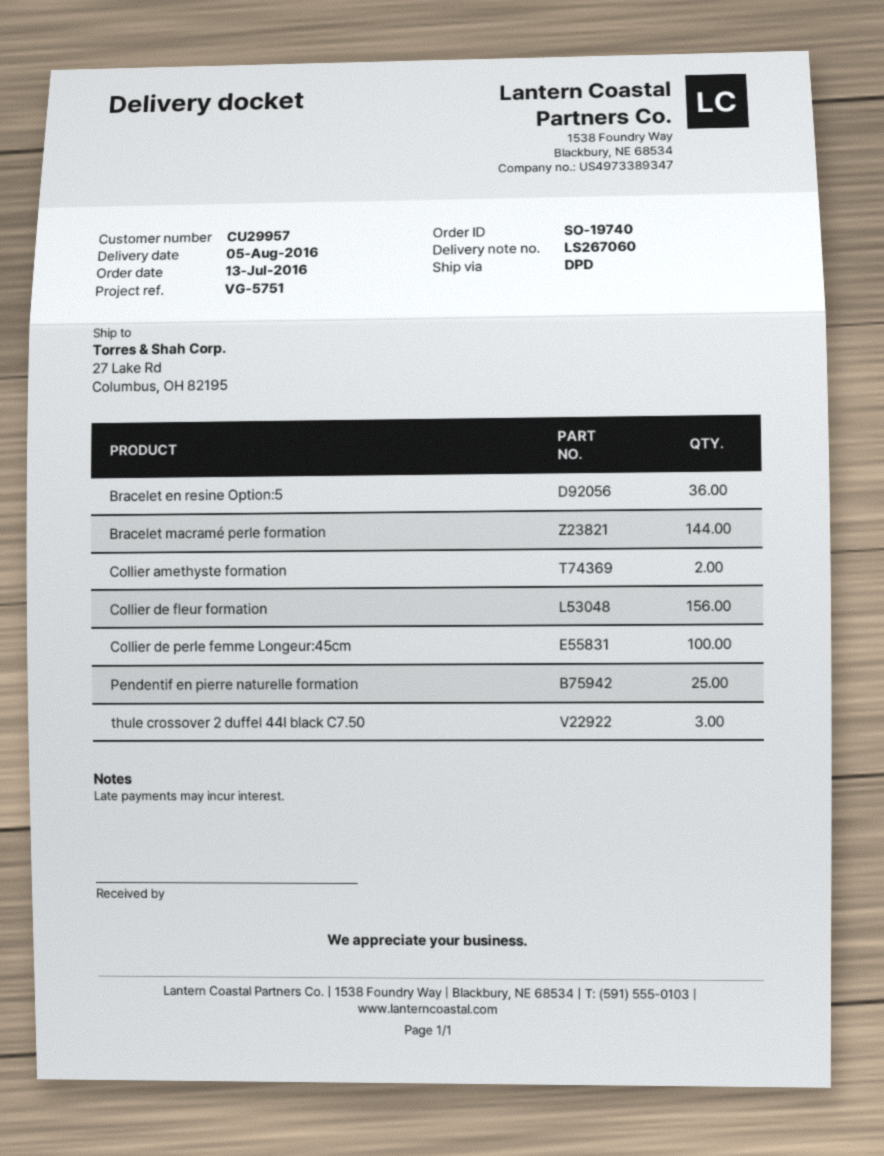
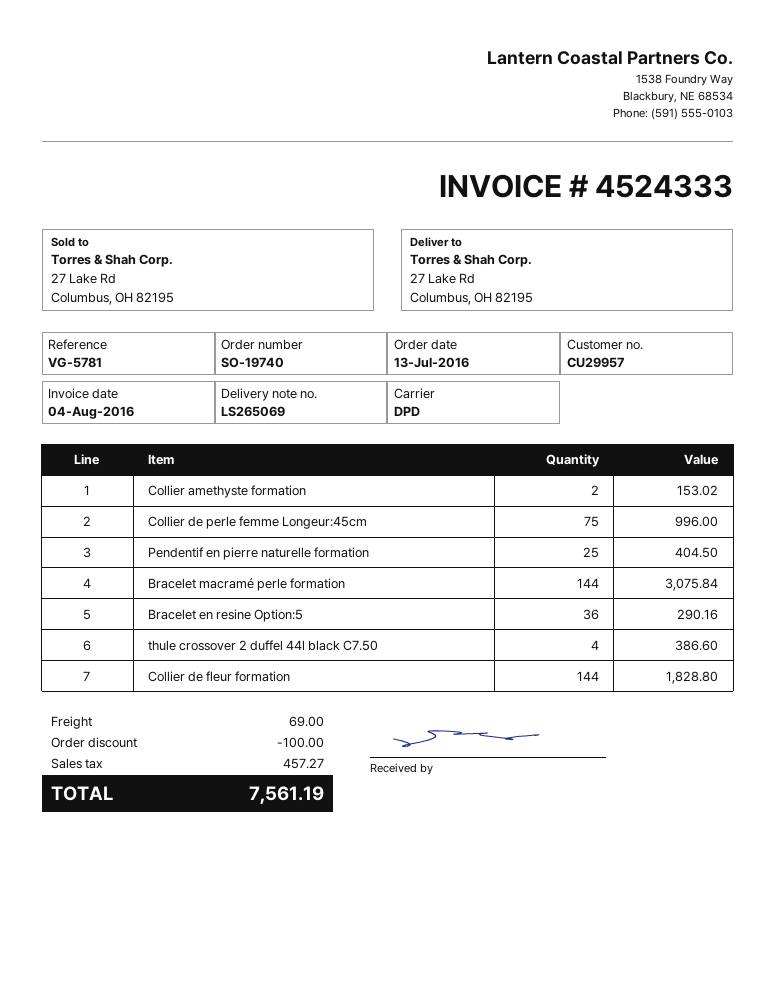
delivery note number: LS267060 -> LS265069
reference: VG-5751 -> VG-5781
Collier de fleur formation: 156 -> 144
Collier de perle femme Longeur:45cm: 100 -> 75
thule crossover 2 duffel 44l black C7.50: 3 -> 4

